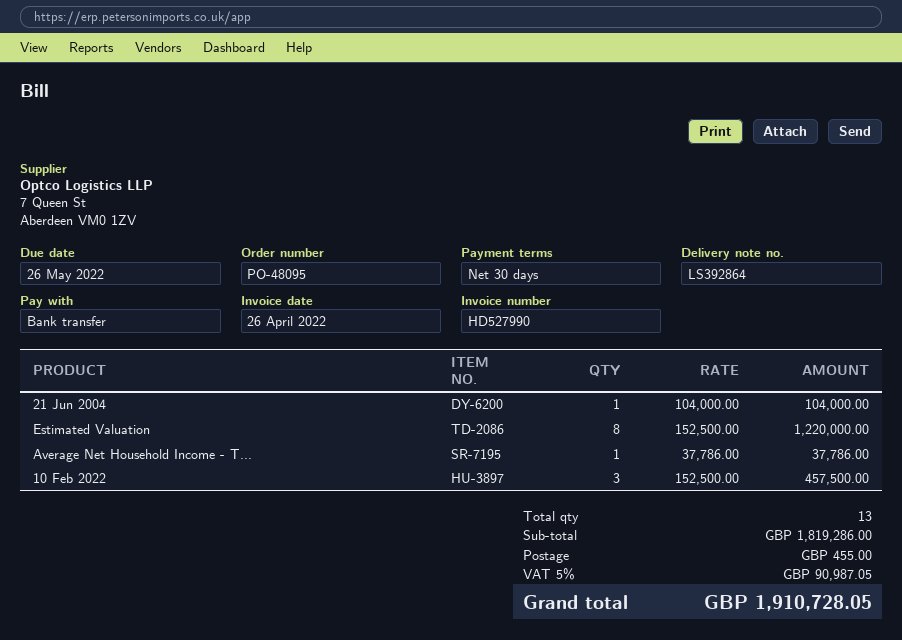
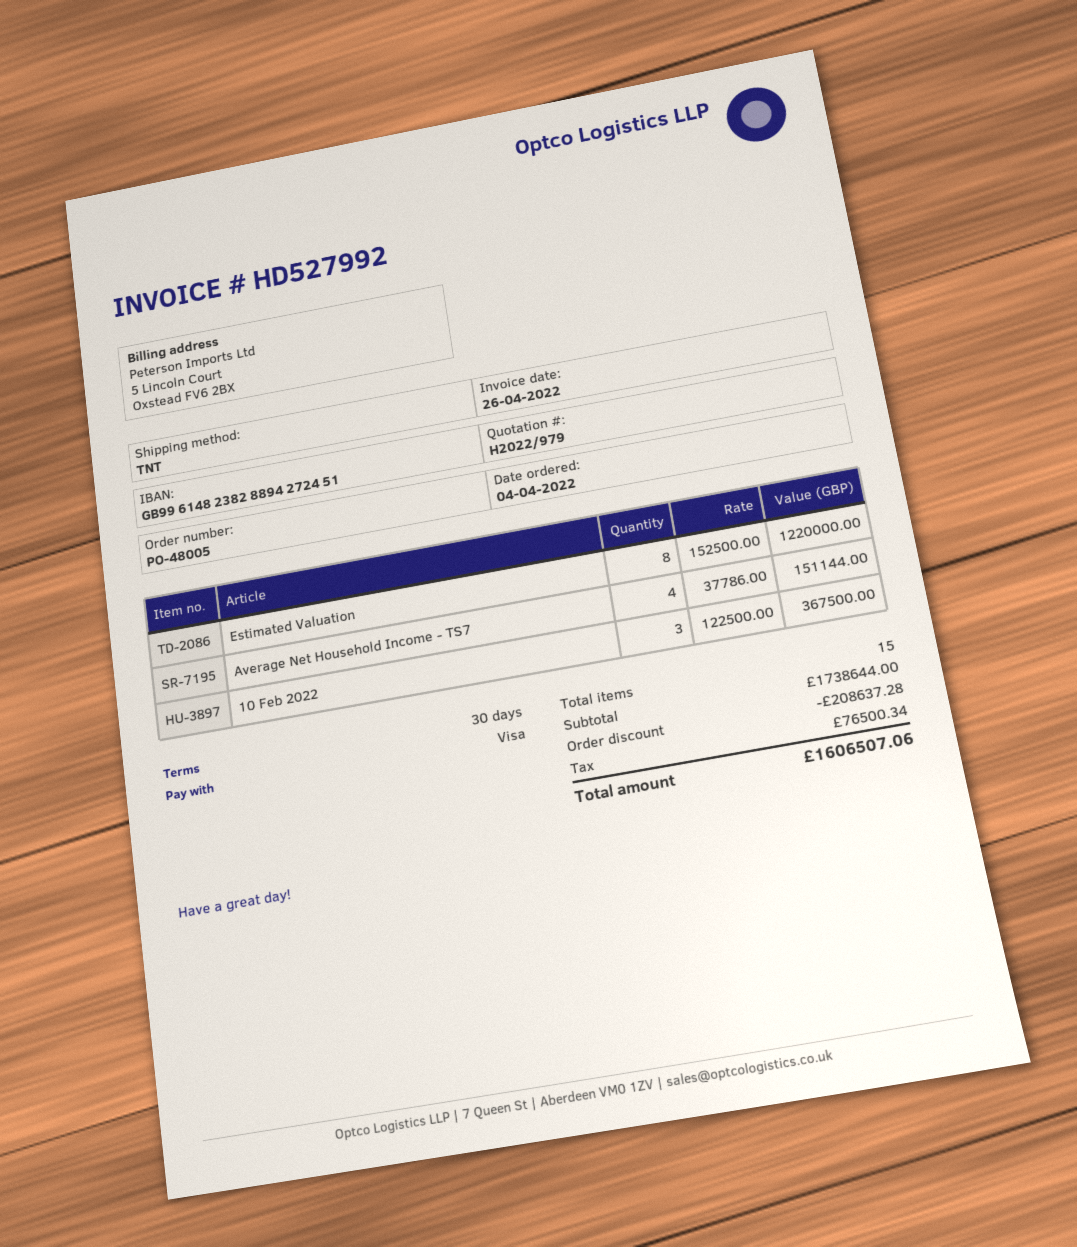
order number: PO-48095 -> PO-48005
invoice number: HD527990 -> HD527992
payment method: bank transfer -> Visa
21 Jun 2004: 1 x 104000.00 = 104000.00 -> none
Average Net Household Income - T...: 1 x 37786.00 = 37786.00 -> 4 x 37786.00 = 151144.00
10 Feb 2022: 3 x 152500.00 = 457500.00 -> 3 x 122500.00 = 367500.00
total quantity: 13 -> 15
subtotal: 1819286.00 -> 1738644.00
discount: none -> 208637.28
shipping: 455.00 -> none
tax: 90987.05 -> 76500.34
total: 1910728.05 -> 1606507.06

